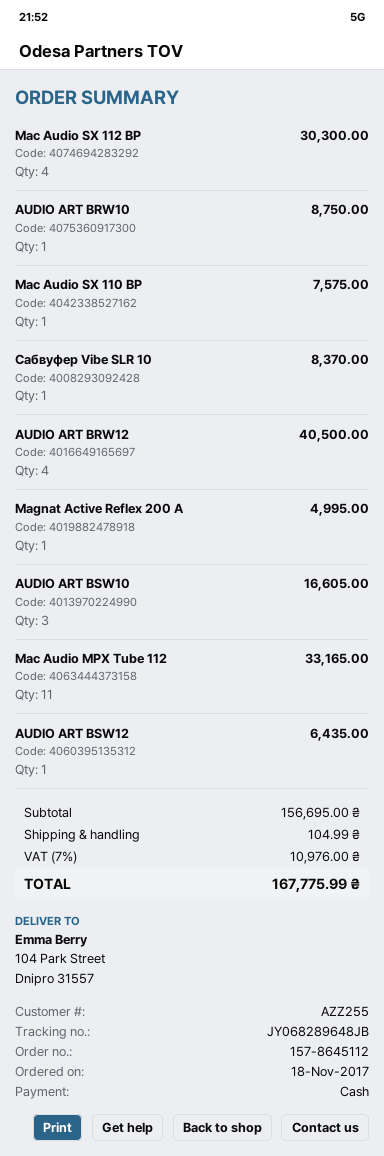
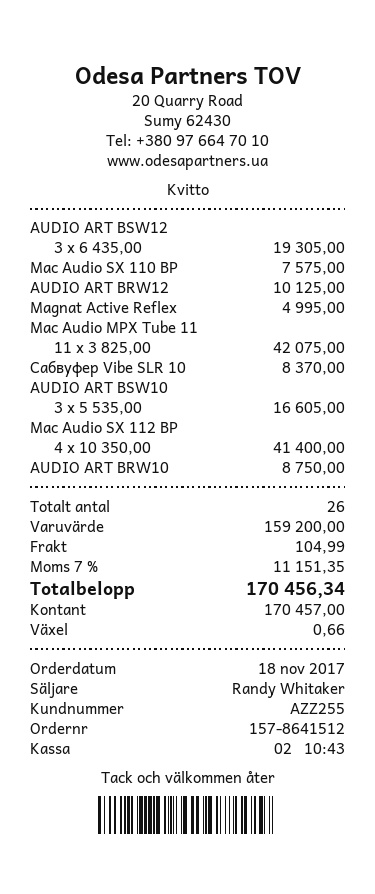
order number: 157-8645112 -> 157-8641512
Mac Audio SX 112 BP: 4 for 30300.00 -> 4 for 41400.00
AUDIO ART BRW12: 4 for 40500.00 -> 1 for 10125.00
Mac Audio MPX Tube 112: 11 for 33165.00 -> 11 for 42075.00
AUDIO ART BSW12: 1 for 6435.00 -> 3 for 19305.00
subtotal: 156695.00 -> 159200.00
tax: 7% = 10976.00 -> 7% = 11151.35
total: 167775.99 -> 170456.34

